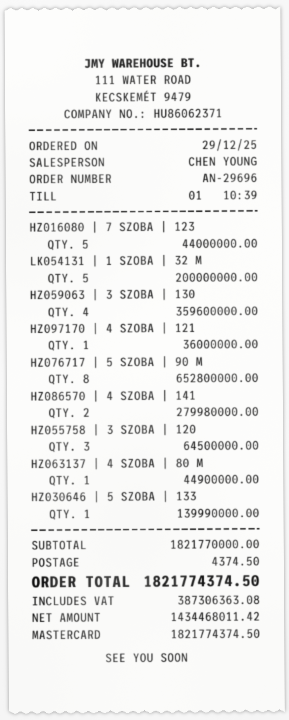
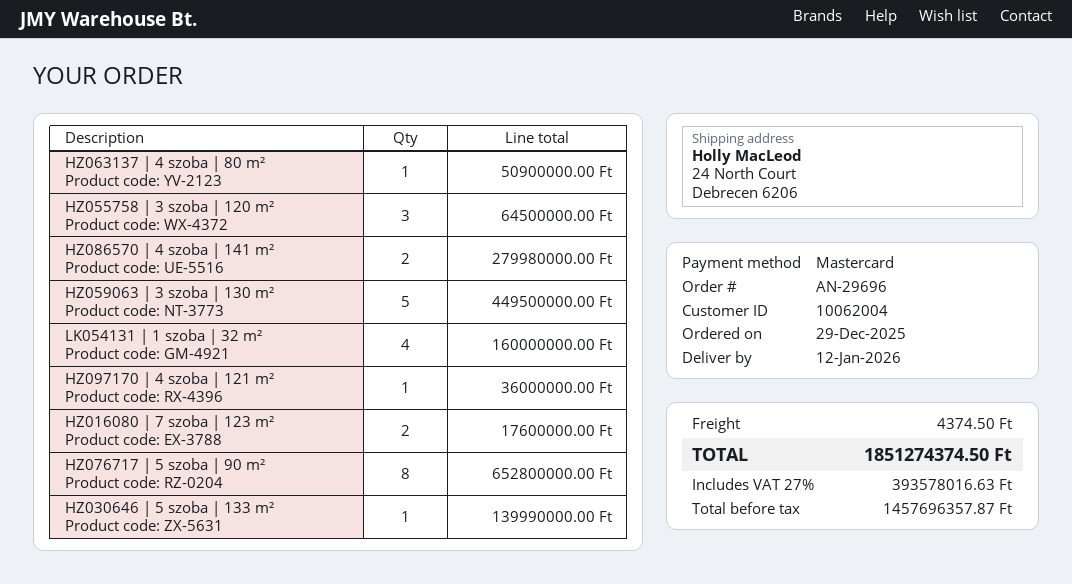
HZ016080 | 7 SZOBA | 123: 5 for 44000000.00 -> 2 for 17600000.00
LK054131 | 1 SZOBA | 32 M: 5 for 200000000.00 -> 4 for 160000000.00
HZ059063 | 3 SZOBA | 130: 4 for 359600000.00 -> 5 for 449500000.00
HZ063137 | 4 SZOBA | 80 M: 1 for 44900000.00 -> 1 for 50900000.00
net: 1434468011.42 -> 1457696357.87
tax: 387306363.08 -> 393578016.63
total: 1821774374.50 -> 1851274374.50

